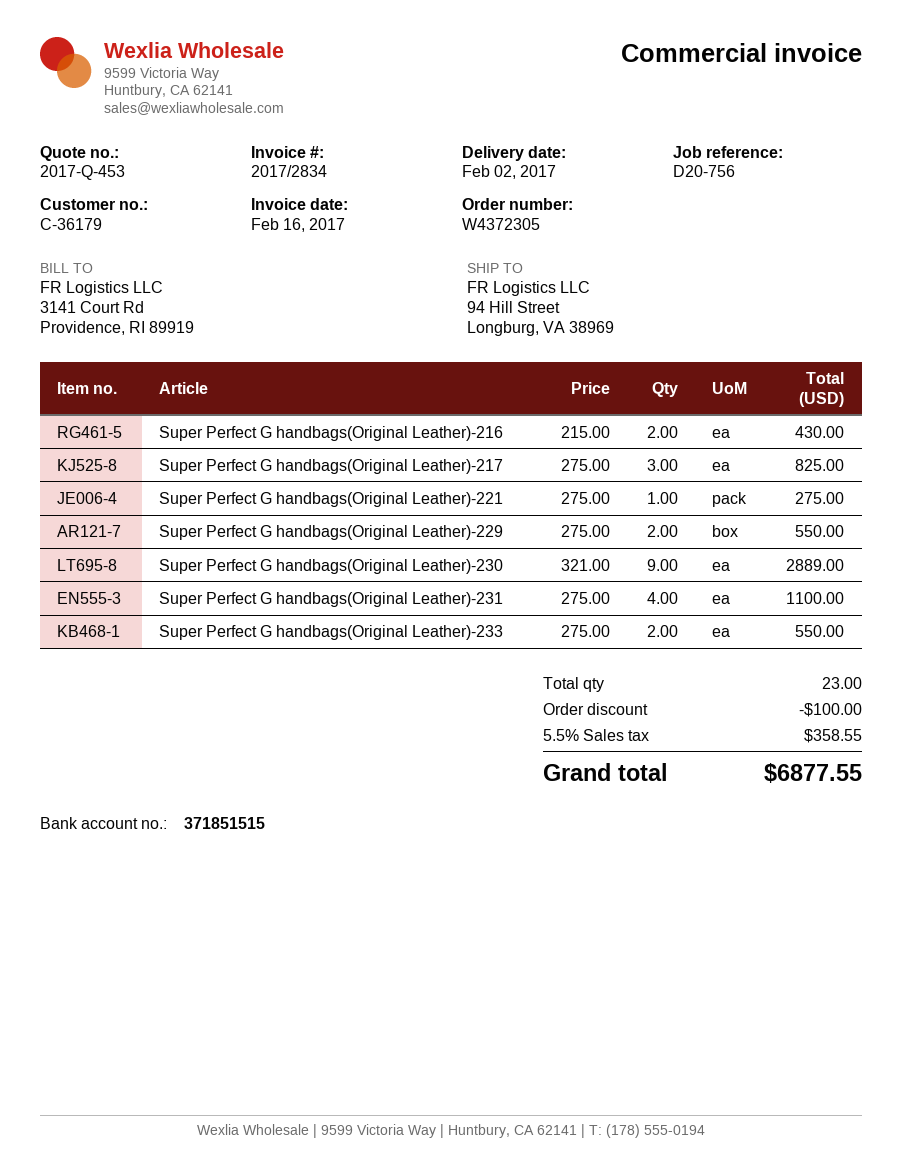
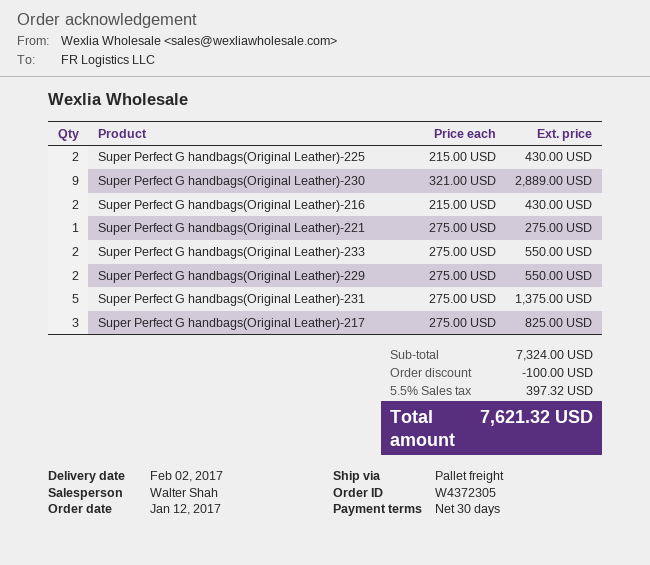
Super Perfect G handbags(Original Leather)-231: 4 x 275.00 = 1100.00 -> 5 x 275.00 = 1375.00
Super Perfect G handbags(Original Leather)-225: none -> 2 x 215.00 = 430.00
tax: 5.5% = 358.55 -> 5.5% = 397.32
total: 6877.55 -> 7621.32

